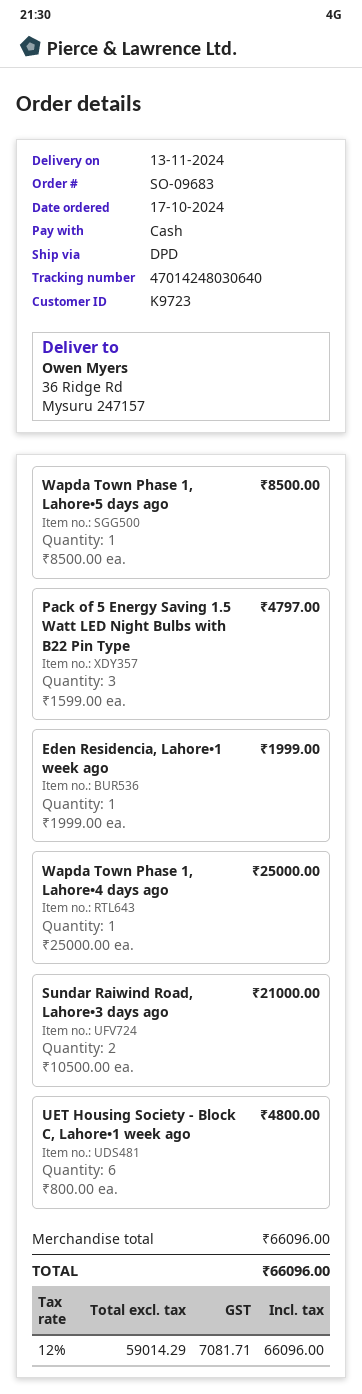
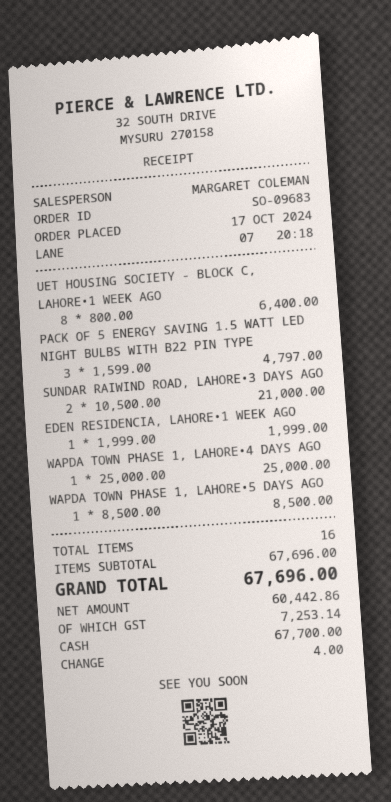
UET Housing Society - Block C, Lahore•1 week ago: 6 x 800.00 = 4800.00 -> 8 x 800.00 = 6400.00
subtotal: 66096.00 -> 67696.00
net: 59014.29 -> 60442.86
tax: 7081.71 -> 7253.14
total: 66096.00 -> 67696.00

